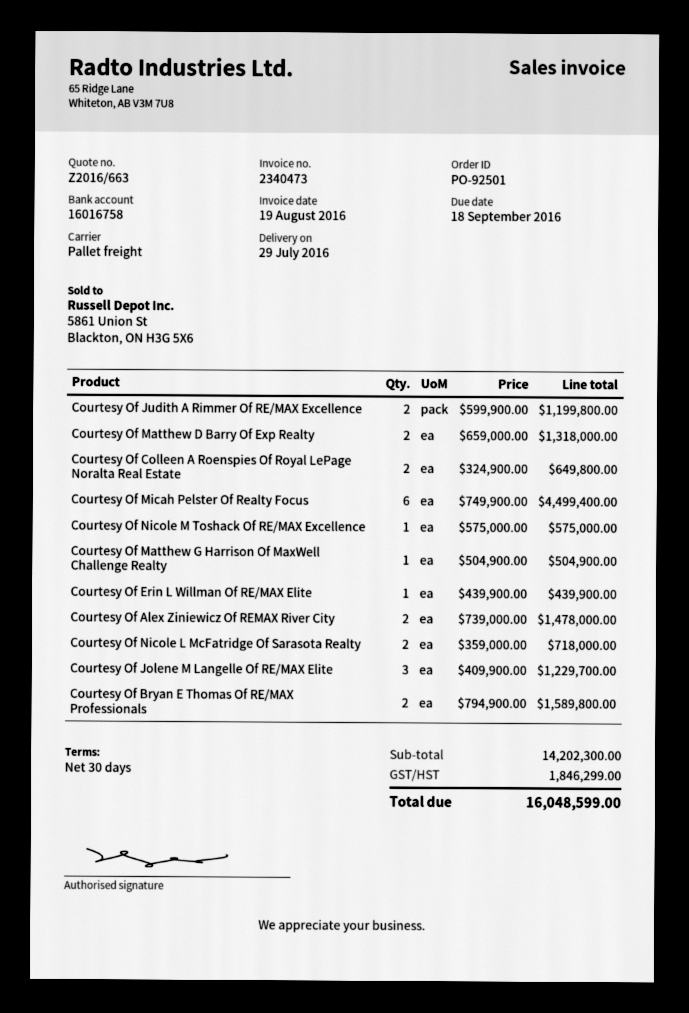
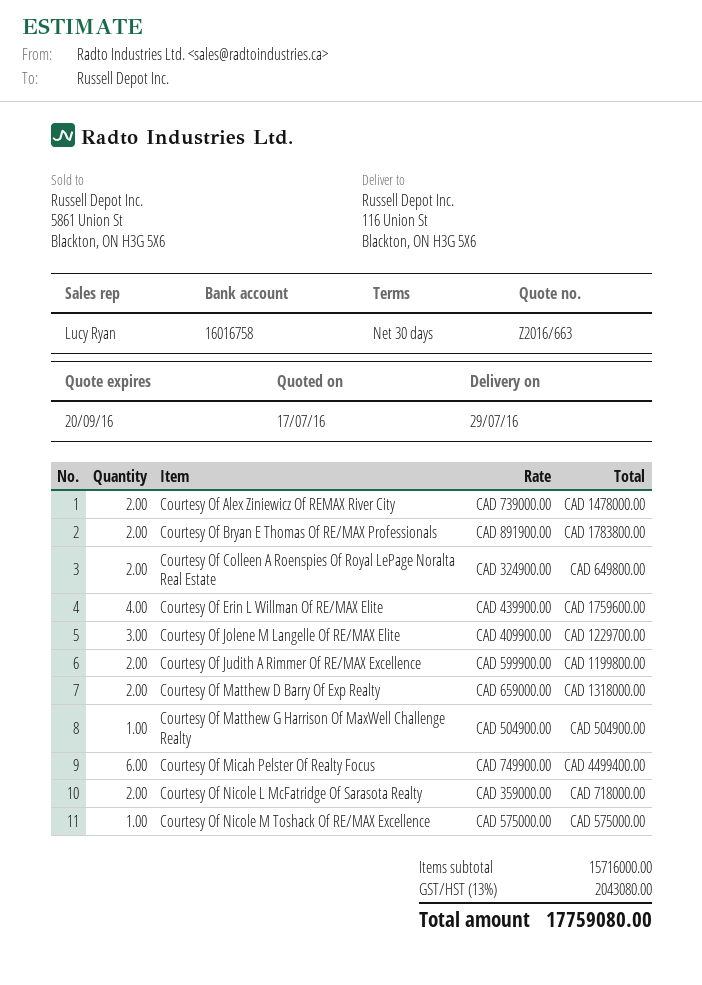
Courtesy Of Erin L Willman Of RE/MAX Elite: 1 x 439900.00 = 439900.00 -> 4 x 439900.00 = 1759600.00
Courtesy Of Bryan E Thomas Of RE/MAX Professionals: 2 x 794900.00 = 1589800.00 -> 2 x 891900.00 = 1783800.00
subtotal: 14202300.00 -> 15716000.00
tax: 1846299.00 -> 2043080.00
total: 16048599.00 -> 17759080.00

